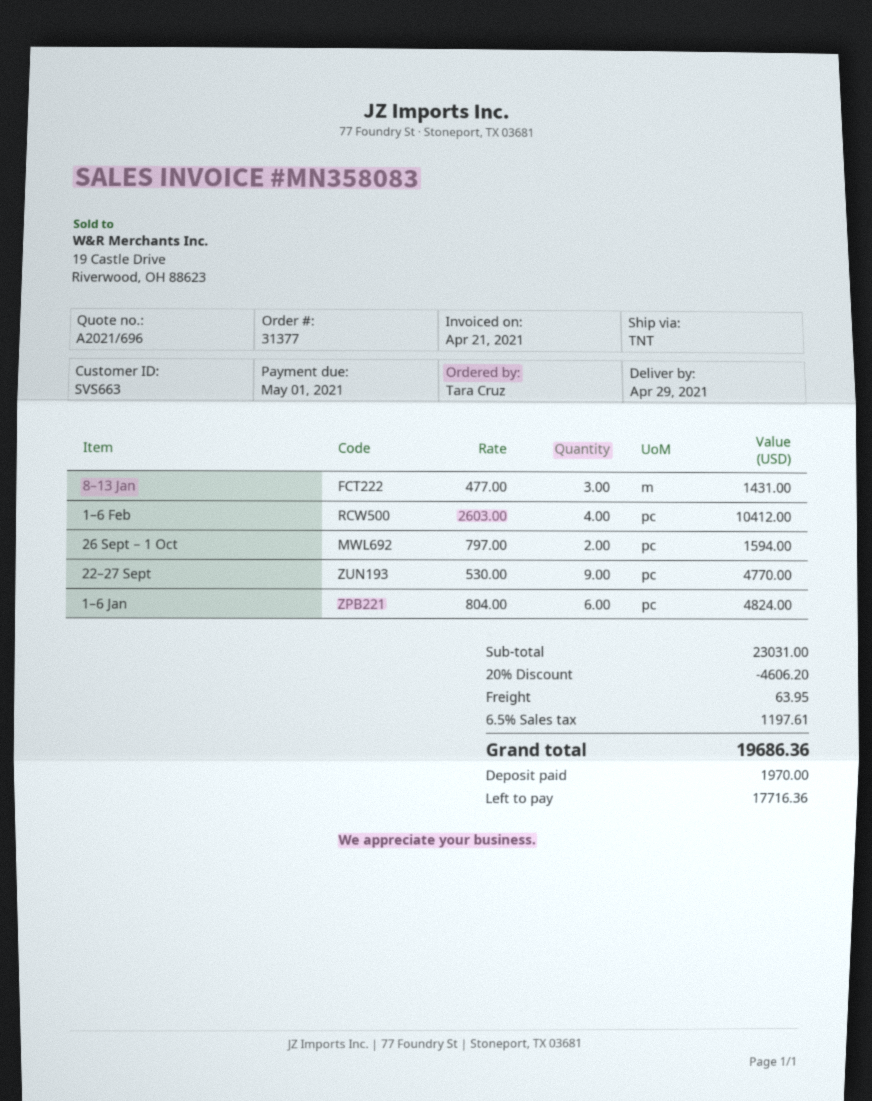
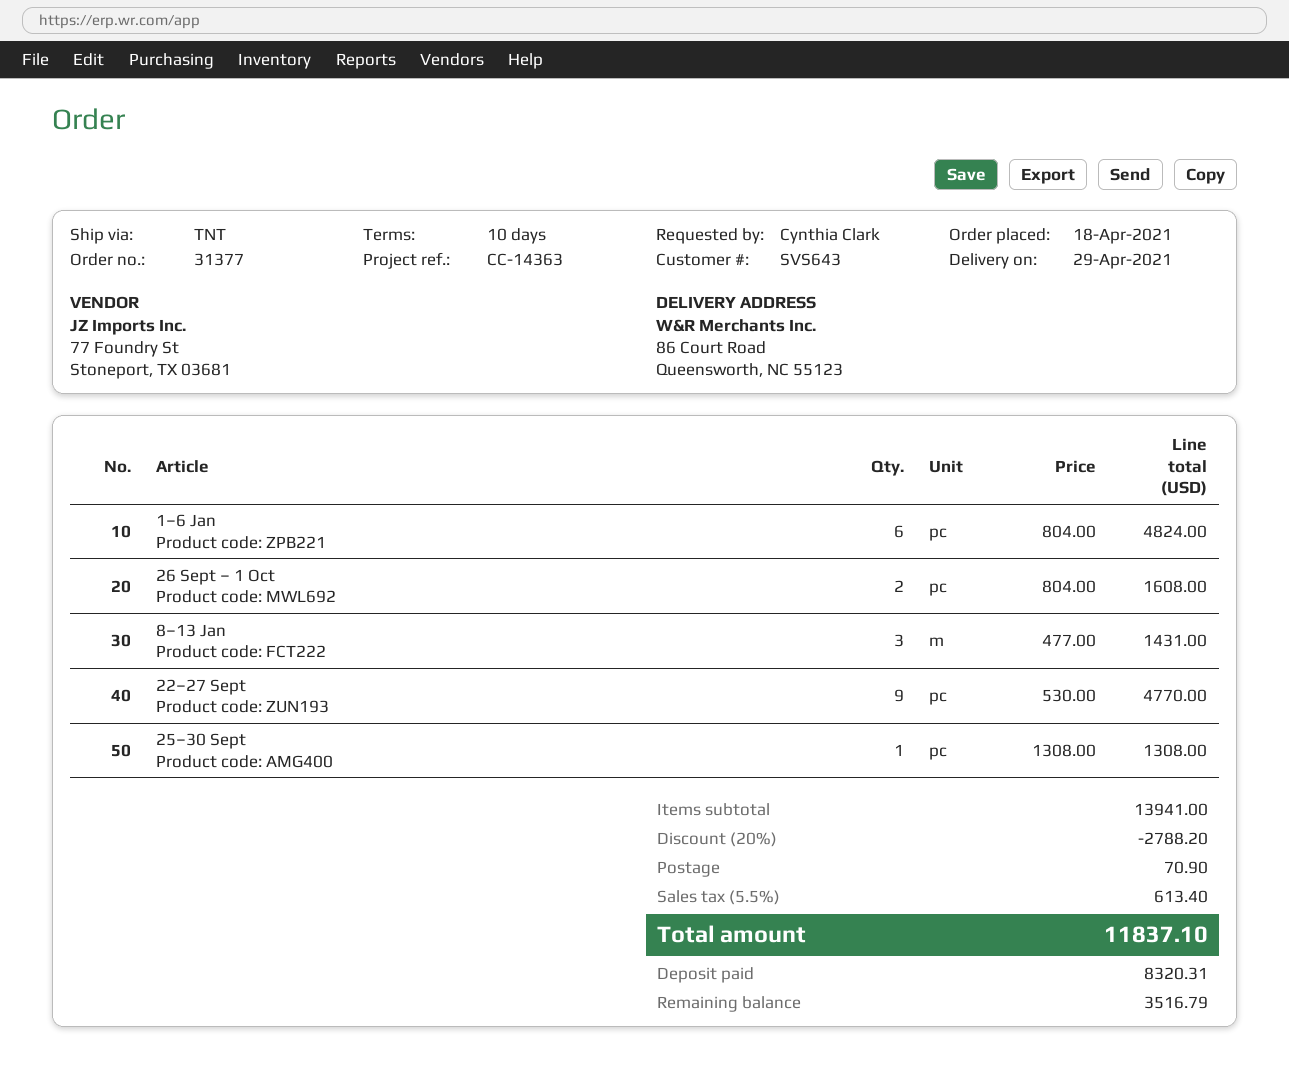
customer number: SVS663 -> SVS643
ordered by: Tara Cruz -> Cynthia Clark
1–6 Feb: 4 x 2603.00 = 10412.00 -> none
26 Sept – 1 Oct: 2 x 797.00 = 1594.00 -> 2 x 804.00 = 1608.00
25–30 Sept: none -> 1 x 1308.00 = 1308.00
subtotal: 23031.00 -> 13941.00
discount: 20% = 4606.20 -> 20% = 2788.20
shipping: 63.95 -> 70.90
tax: 6.5% = 1197.61 -> 5.5% = 613.40
total: 19686.36 -> 11837.10
deposit: 1970.00 -> 8320.31
balance: 17716.36 -> 3516.79

